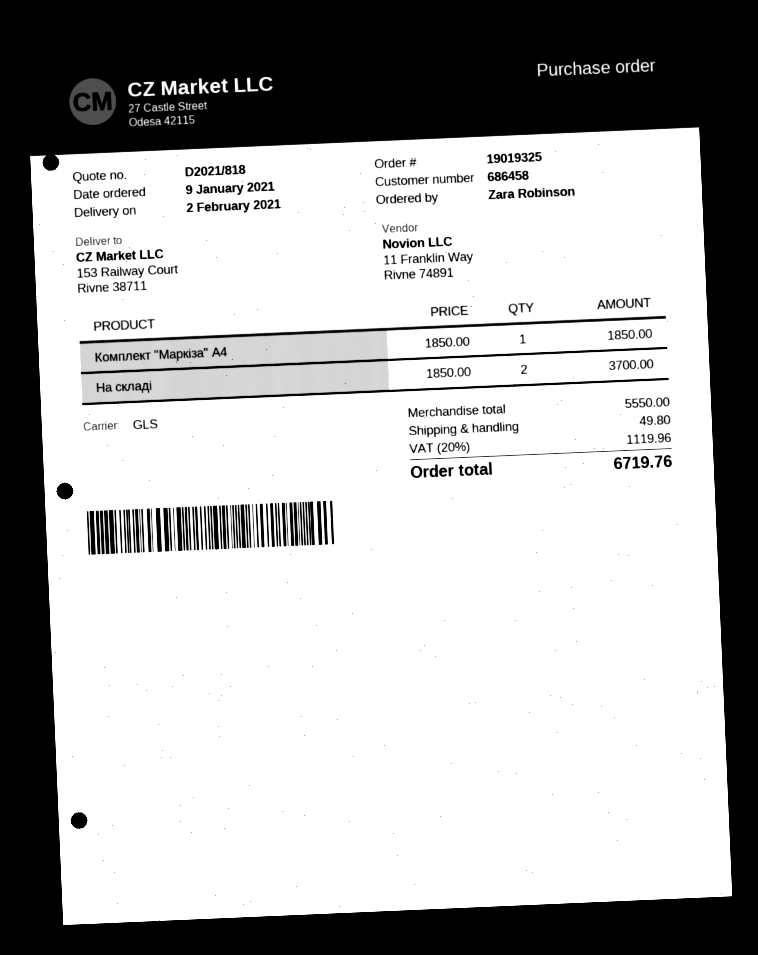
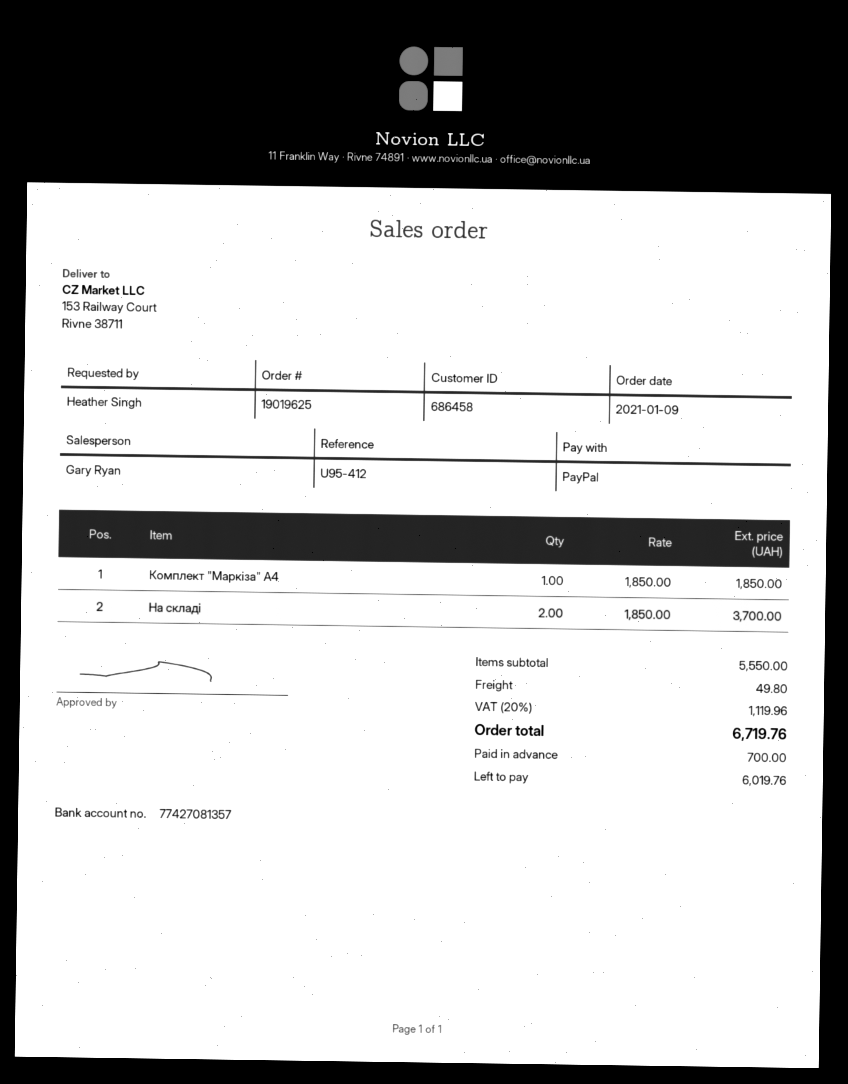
order number: 19019325 -> 19019625
ordered by: Zara Robinson -> Heather Singh

